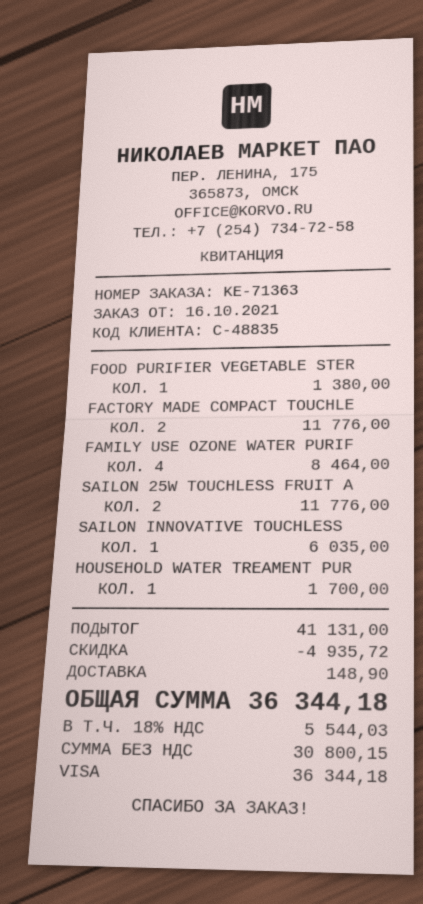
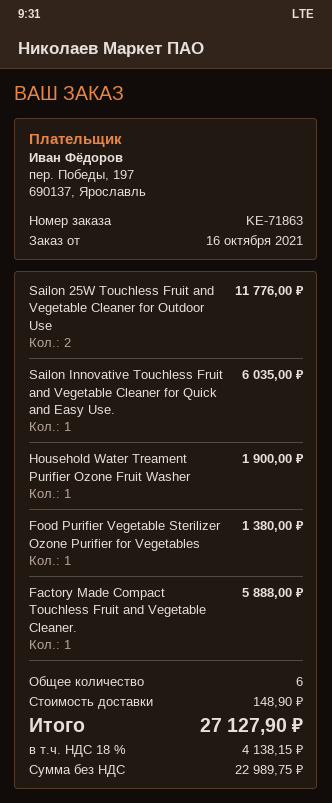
order number: KE-71363 -> KE-71863
FACTORY MADE COMPACT TOUCHLE: 2 for 11776.00 -> 1 for 5888.00
FAMILY USE OZONE WATER PURIF: 4 for 8464.00 -> none
HOUSEHOLD WATER TREAMENT PUR: 1 for 1700.00 -> 1 for 1900.00
discount: 4935.72 -> none
net: 30800.15 -> 22989.75
tax: 18% = 5544.03 -> 18% = 4138.15
total: 36344.18 -> 27127.90

